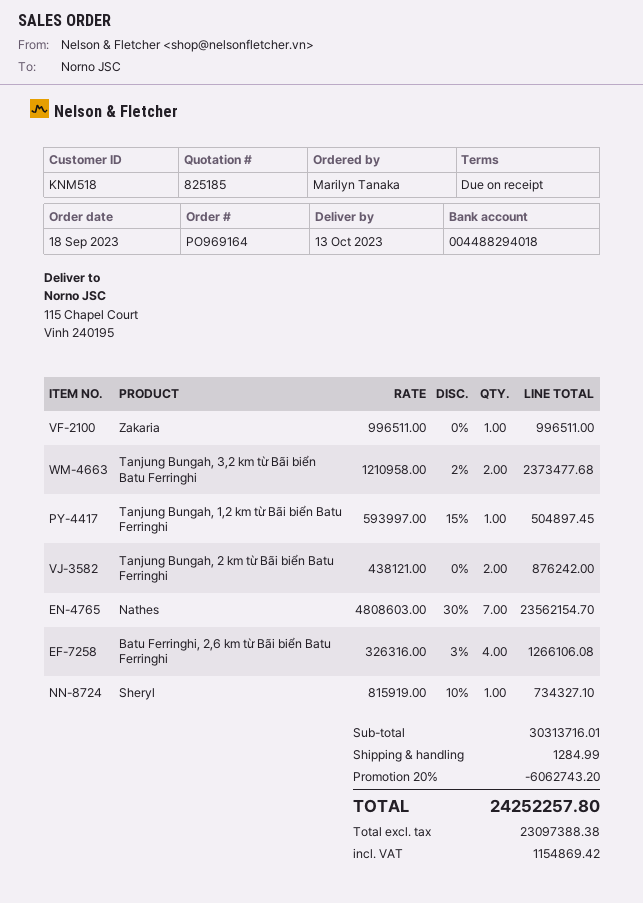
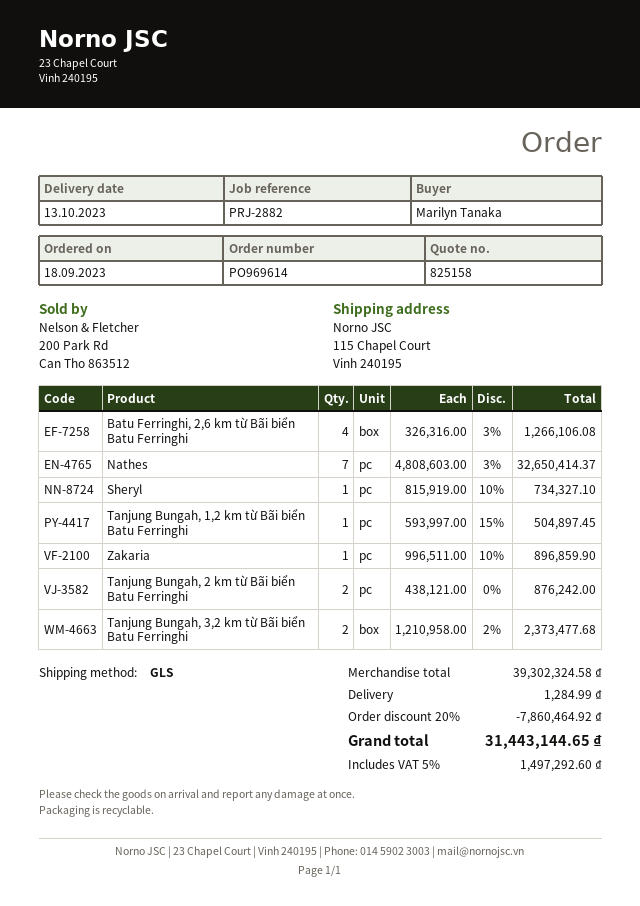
quote number: 825185 -> 825158
order number: PO969164 -> PO969614
Zakaria: 1 x 996511.00 = 996511.00 -> 1 x 996511.00 - 10% = 896859.90
Nathes: 7 x 4808603.00 - 30% = 23562154.70 -> 7 x 4808603.00 - 3% = 32650414.37
subtotal: 30313716.01 -> 39302324.58
discount: 20% = 6062743.20 -> 20% = 7860464.92
tax: 1154869.42 -> 1497292.60
total: 24252257.80 -> 31443144.65

